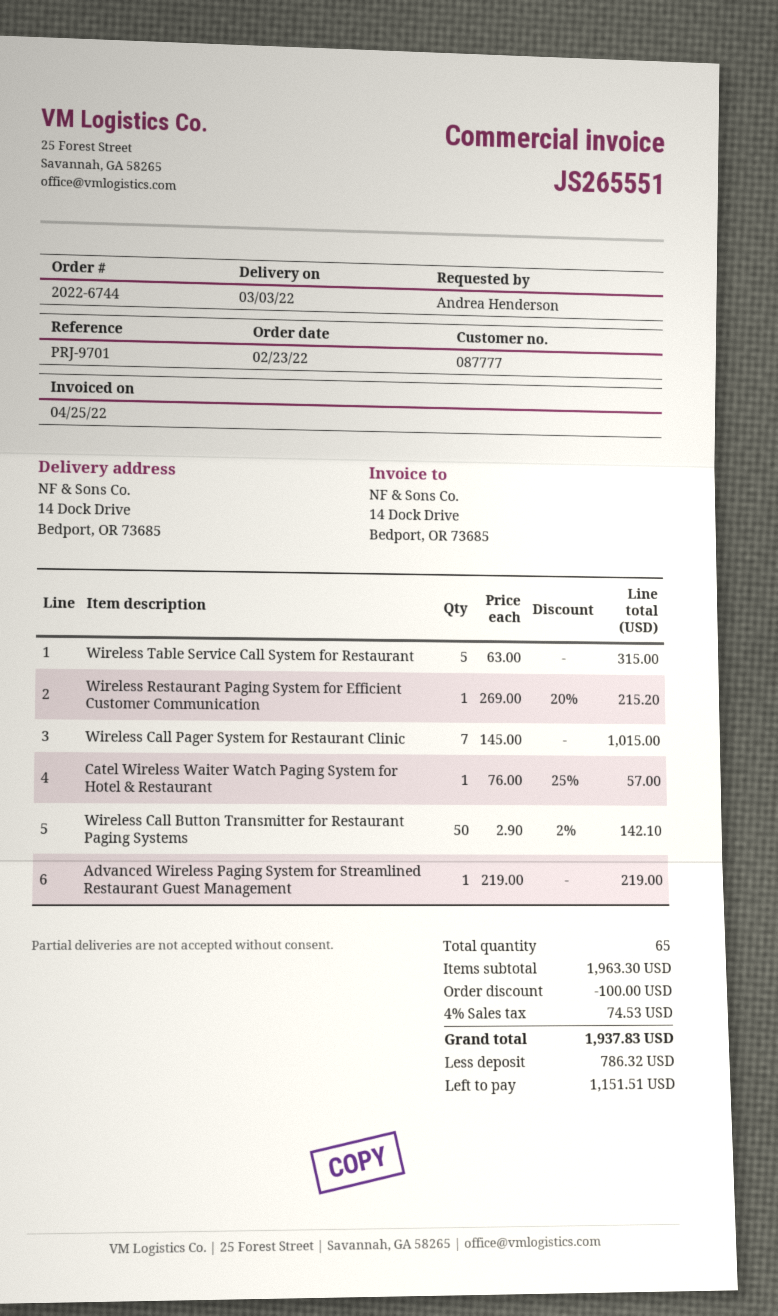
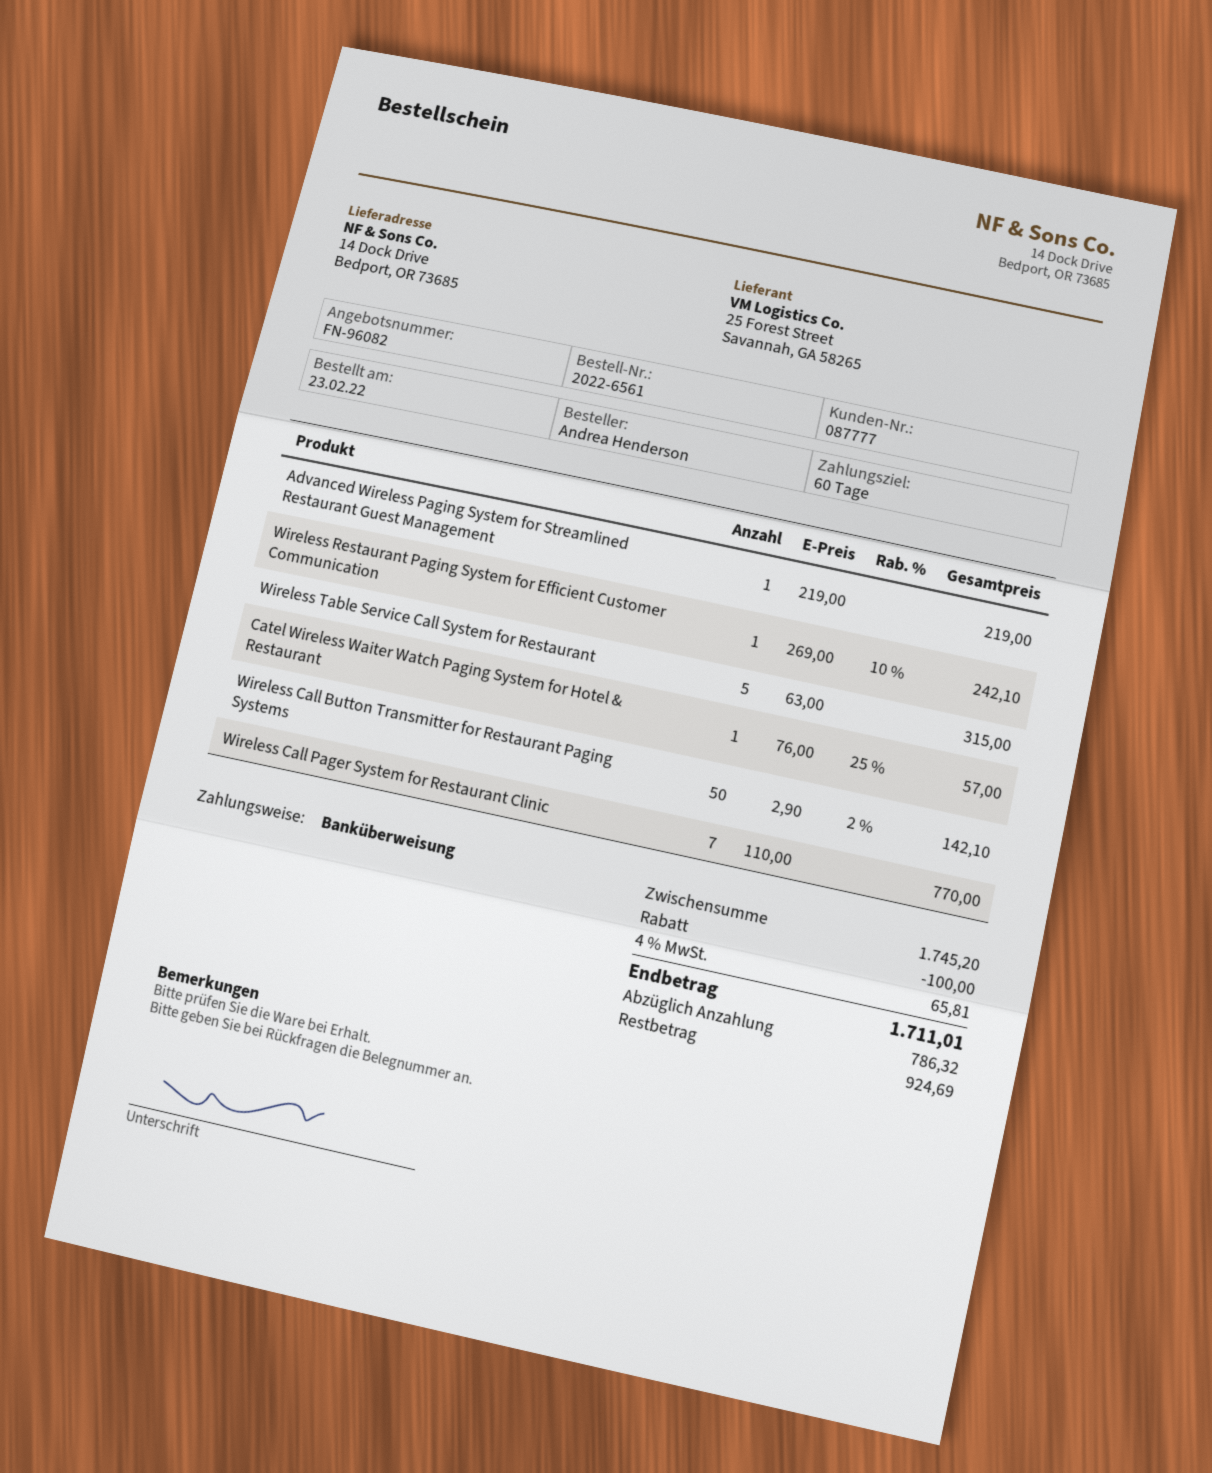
order number: 2022-6744 -> 2022-6561
Wireless Restaurant Paging System for Efficient Customer Communication: 1 x 269.00 - 20% = 215.20 -> 1 x 269.00 - 10% = 242.10
Wireless Call Pager System for Restaurant Clinic: 7 x 145.00 = 1015.00 -> 7 x 110.00 = 770.00
subtotal: 1963.30 -> 1745.20
tax: 4% = 74.53 -> 4% = 65.81
total: 1937.83 -> 1711.01
balance: 1151.51 -> 924.69

